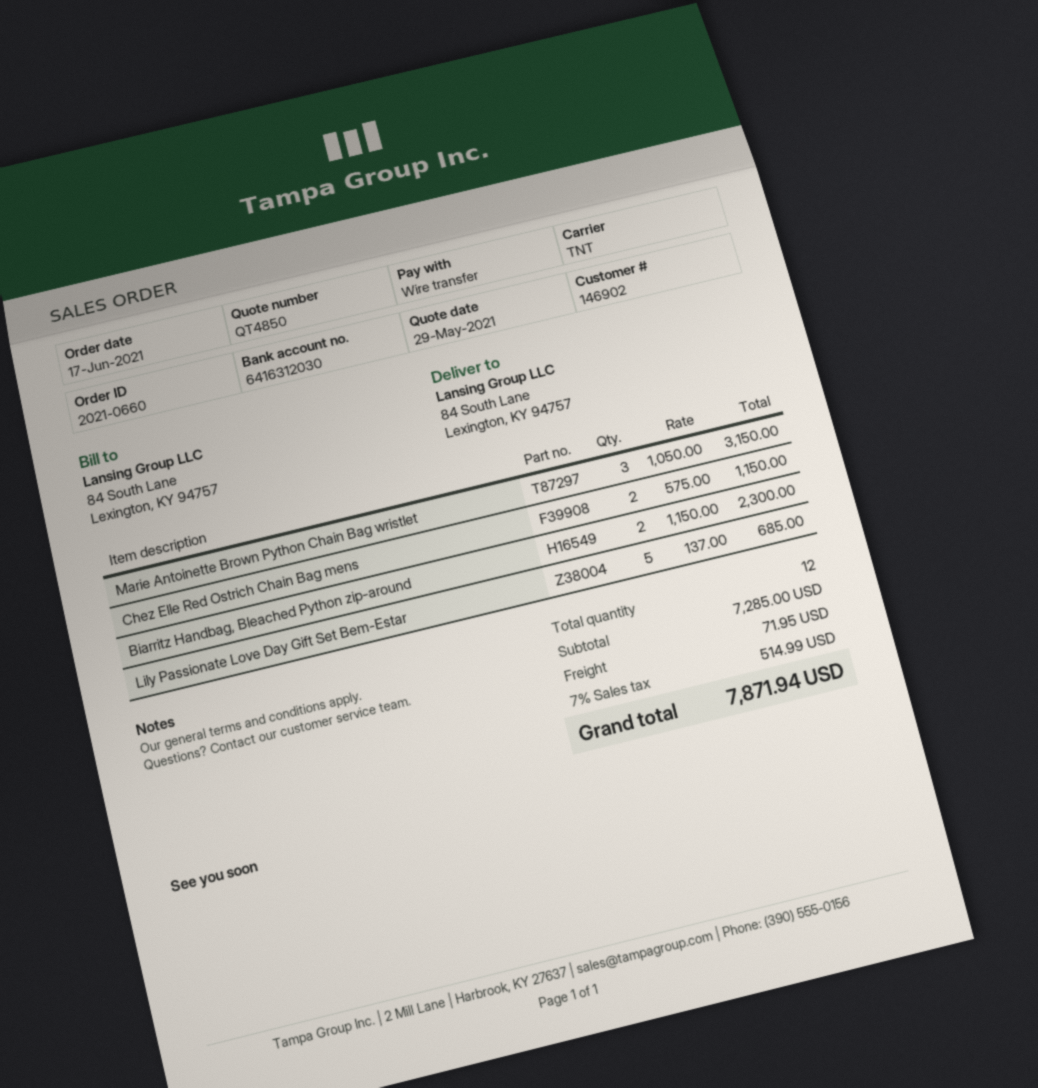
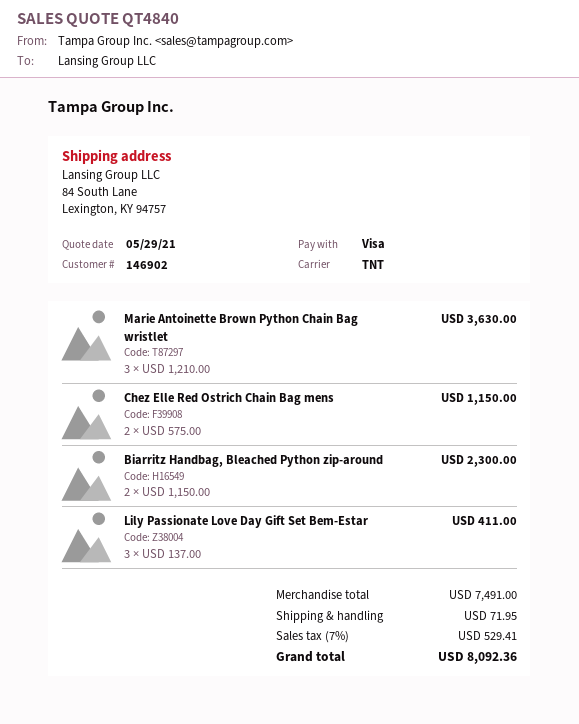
quote number: QT4850 -> QT4840
payment method: bank transfer -> Visa
Marie Antoinette Brown Python Chain Bag wristlet: 3 x 1050.00 = 3150.00 -> 3 x 1210.00 = 3630.00
Lily Passionate Love Day Gift Set Bem-Estar: 5 x 137.00 = 685.00 -> 3 x 137.00 = 411.00
subtotal: 7285.00 -> 7491.00
tax: 7% = 514.99 -> 7% = 529.41
total: 7871.94 -> 8092.36

